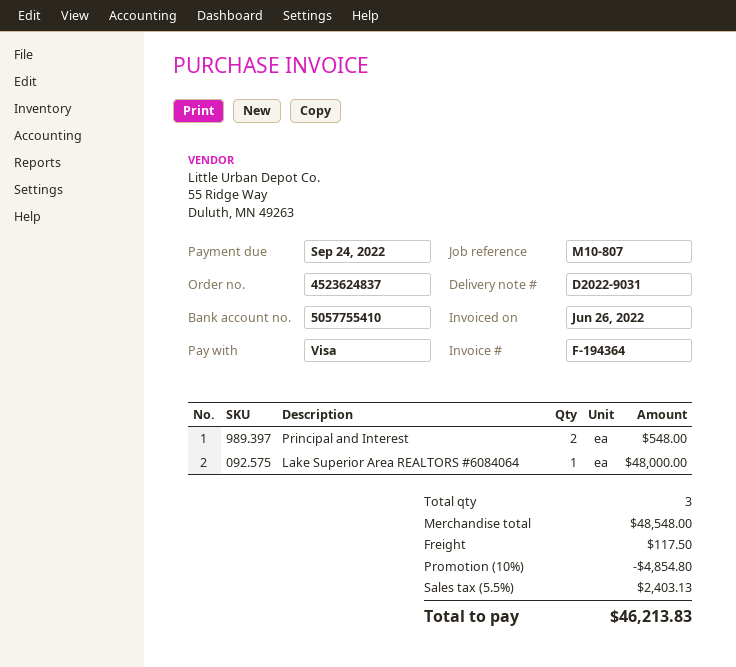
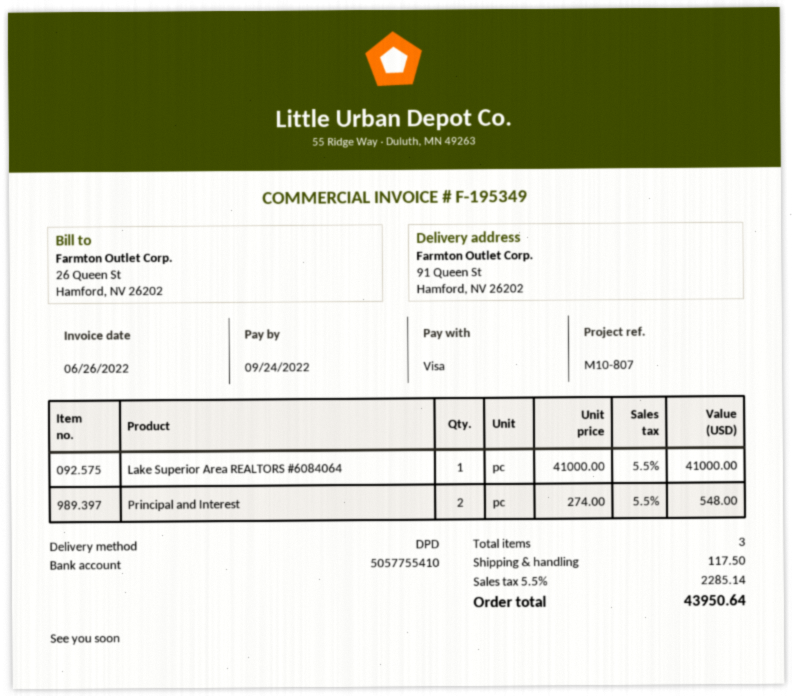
invoice number: F-194364 -> F-195349
Lake Superior Area REALTORS #6084064: 1 for 48000.00 -> 1 for 41000.00
discount: 10% = 4854.80 -> none
tax: 5.5% = 2403.13 -> 5.5% = 2285.14
total: 46213.83 -> 43950.64

